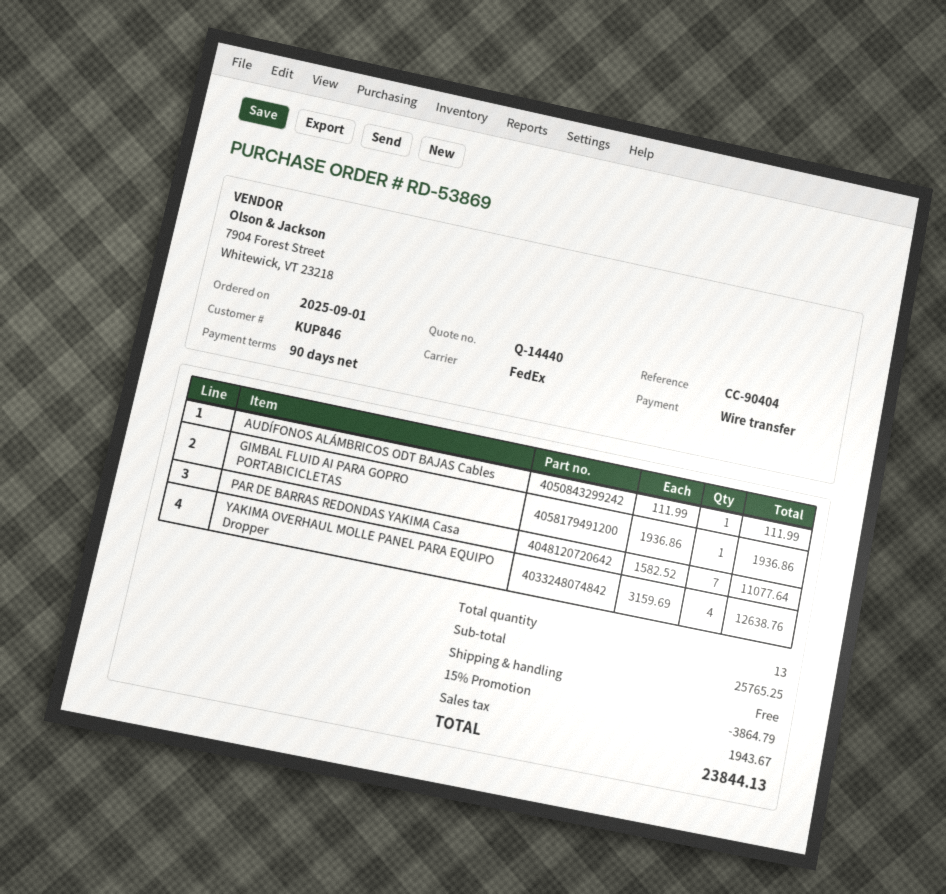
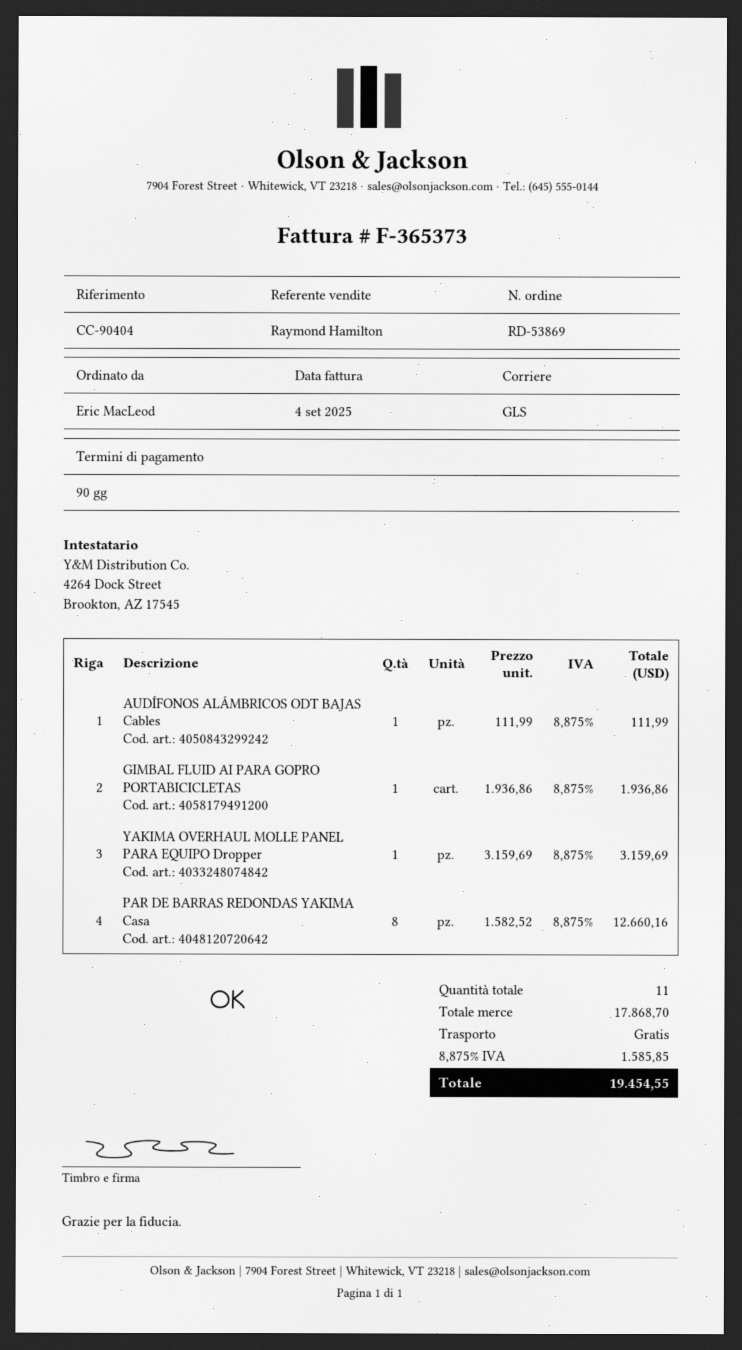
shipping method: FedEx -> GLS
PAR DE BARRAS REDONDAS YAKIMA Casa: 7 x 1582.52 = 11077.64 -> 8 x 1582.52 = 12660.16
YAKIMA OVERHAUL MOLLE PANEL PARA EQUIPO Dropper: 4 x 3159.69 = 12638.76 -> 1 x 3159.69 = 3159.69
total quantity: 13 -> 11
subtotal: 25765.25 -> 17868.70
discount: 15% = 3864.79 -> none
tax: 1943.67 -> 1585.85
total: 23844.13 -> 19454.55

